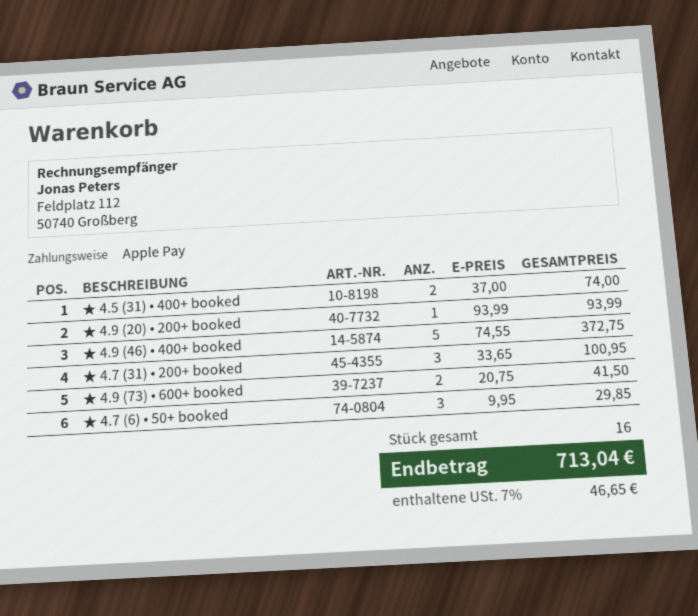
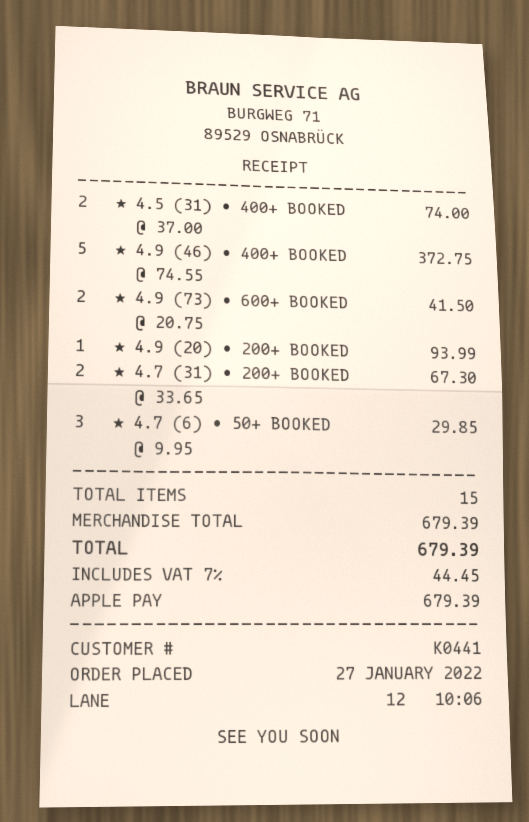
★ 4.7 (31) • 200+ booked: 3 x 33.65 = 100.95 -> 2 x 33.65 = 67.30
total quantity: 16 -> 15
tax: 7% = 46.65 -> 7% = 44.45
total: 713.04 -> 679.39

